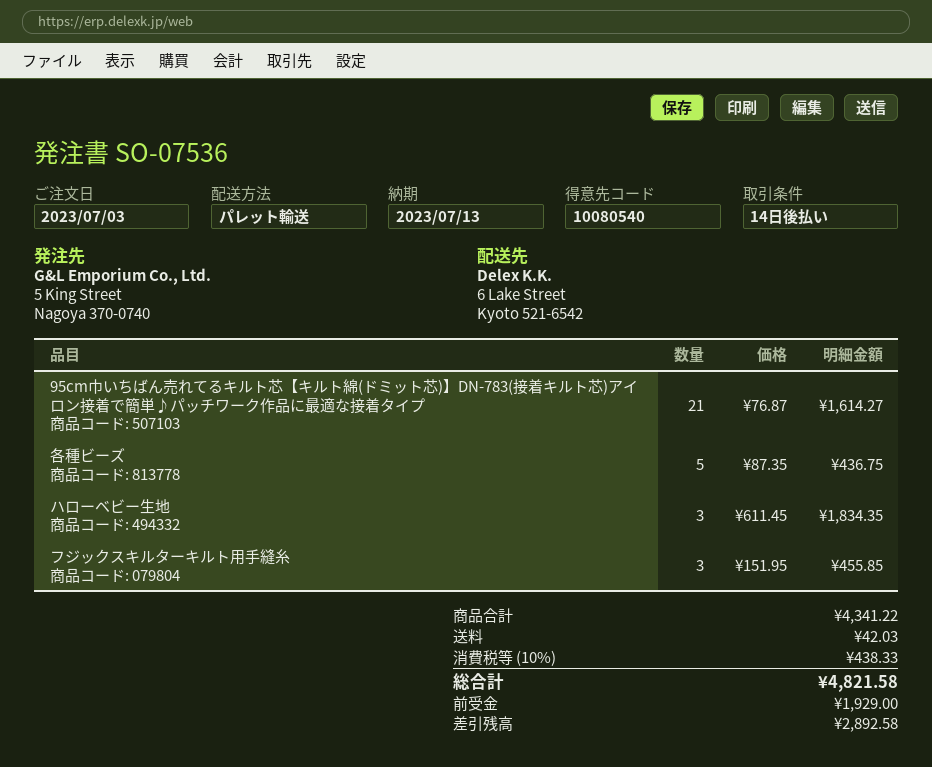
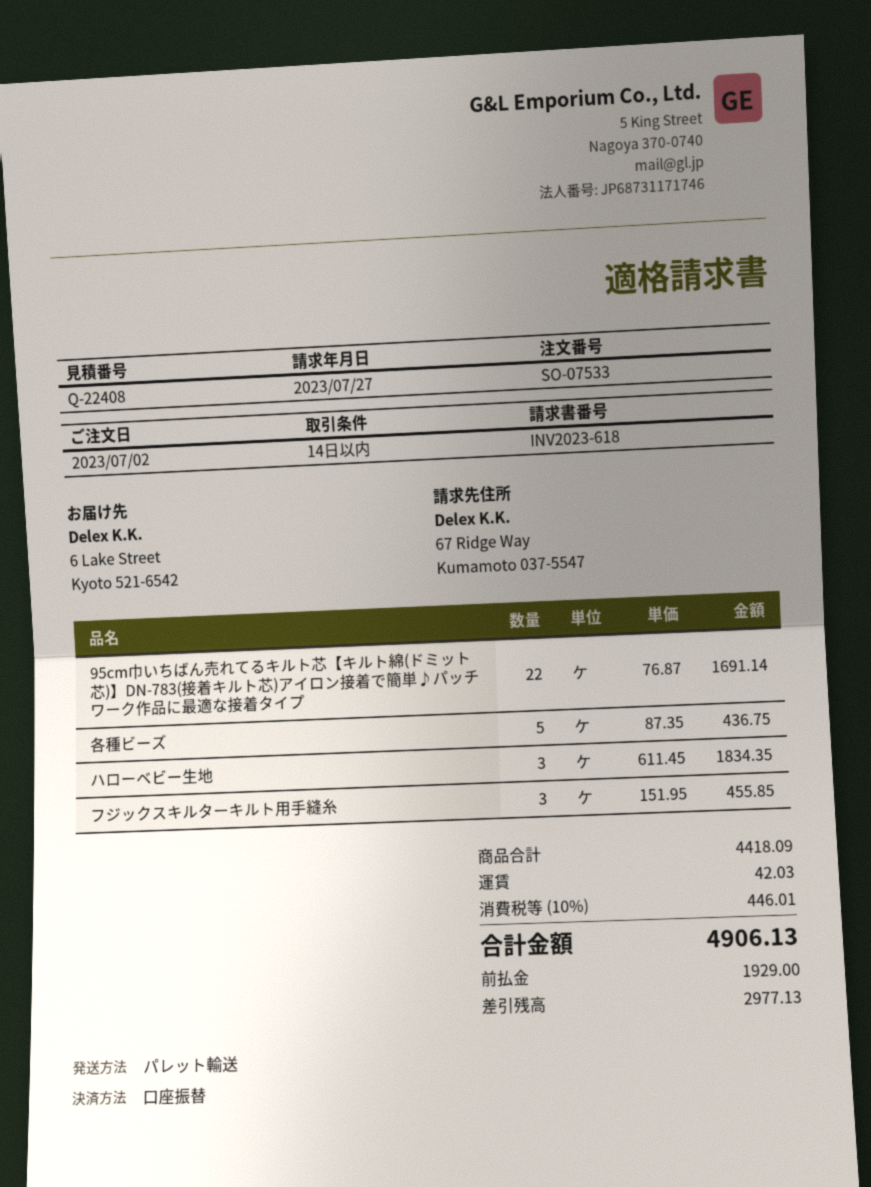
order number: SO-07536 -> SO-07533
order date: 2023-07-03 -> 2023-07-02
95cm巾いちばん売れてるキルト芯【キルト綿(ドミット芯)】DN-783(接着キルト芯)アイロン接着で簡単♪パッチワーク作品に最適な接着タイプ: 21 x 76.87 = 1614.27 -> 22 x 76.87 = 1691.14
subtotal: 4341.22 -> 4418.09
tax: 10% = 438.33 -> 10% = 446.01
total: 4821.58 -> 4906.13
balance: 2892.58 -> 2977.13

